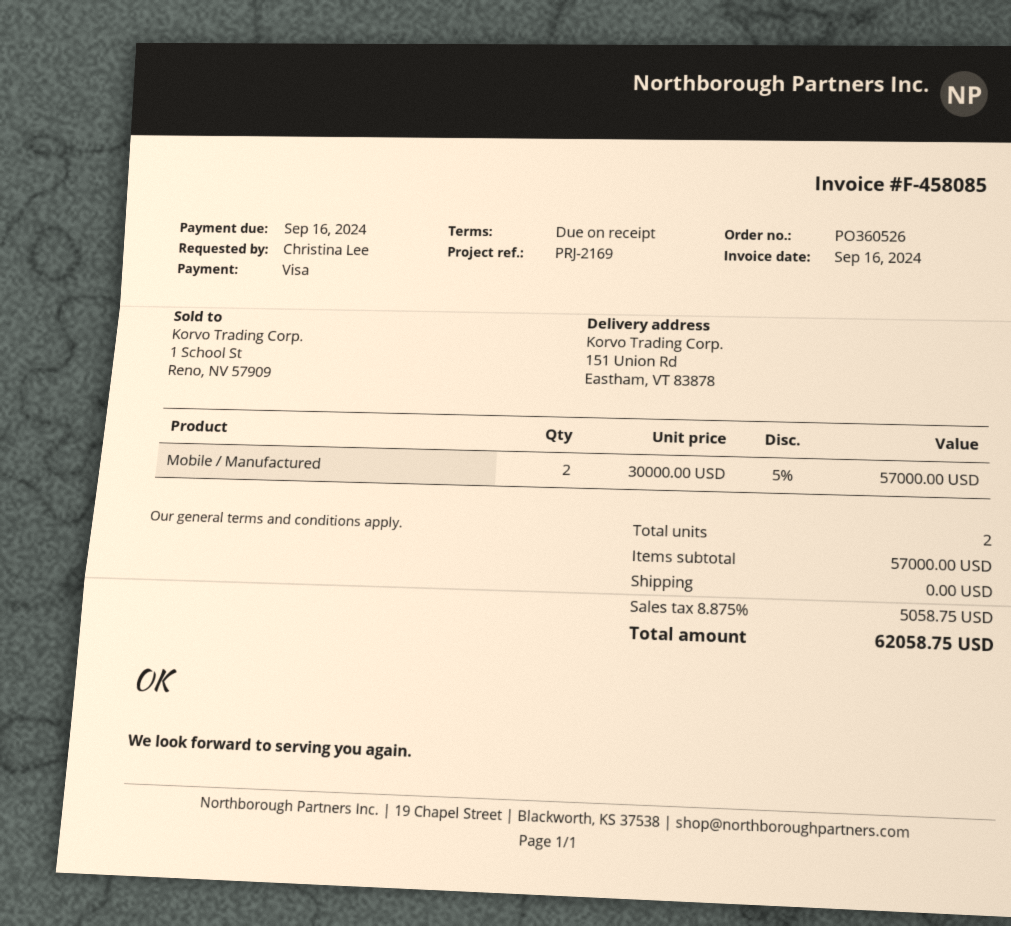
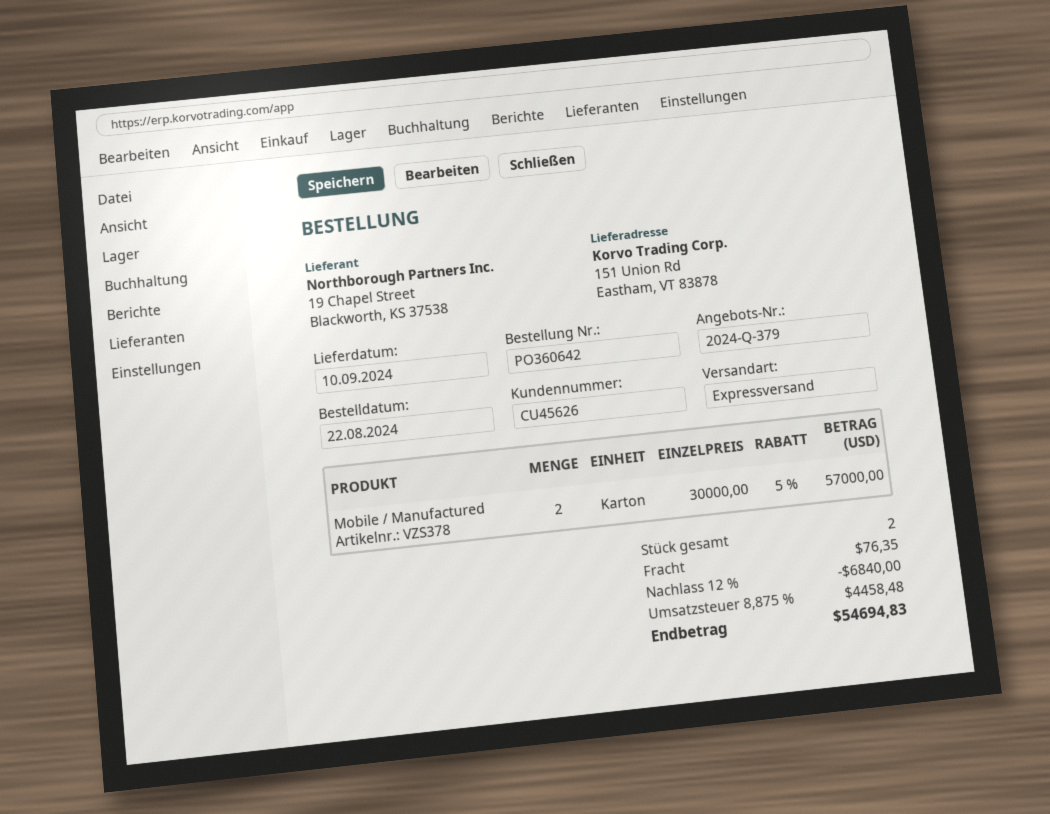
order number: PO360526 -> PO360642
discount: none -> 12% = 6840.00
shipping: 0.00 -> 76.35
tax: 8.875% = 5058.75 -> 8.875% = 4458.48
total: 62058.75 -> 54694.83

